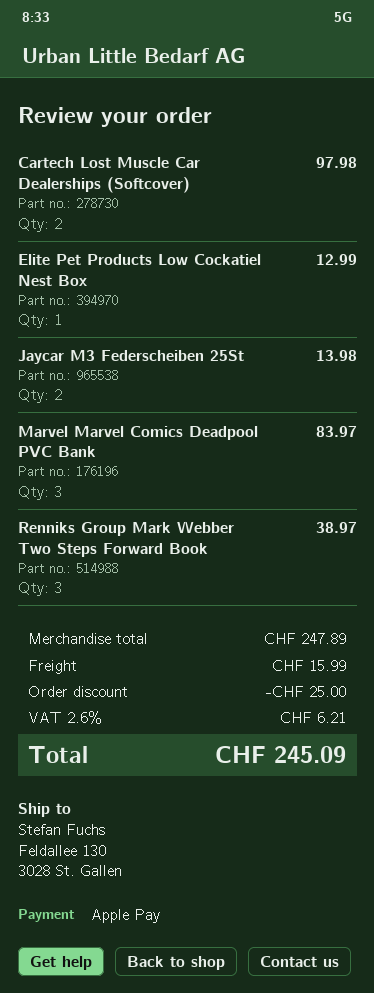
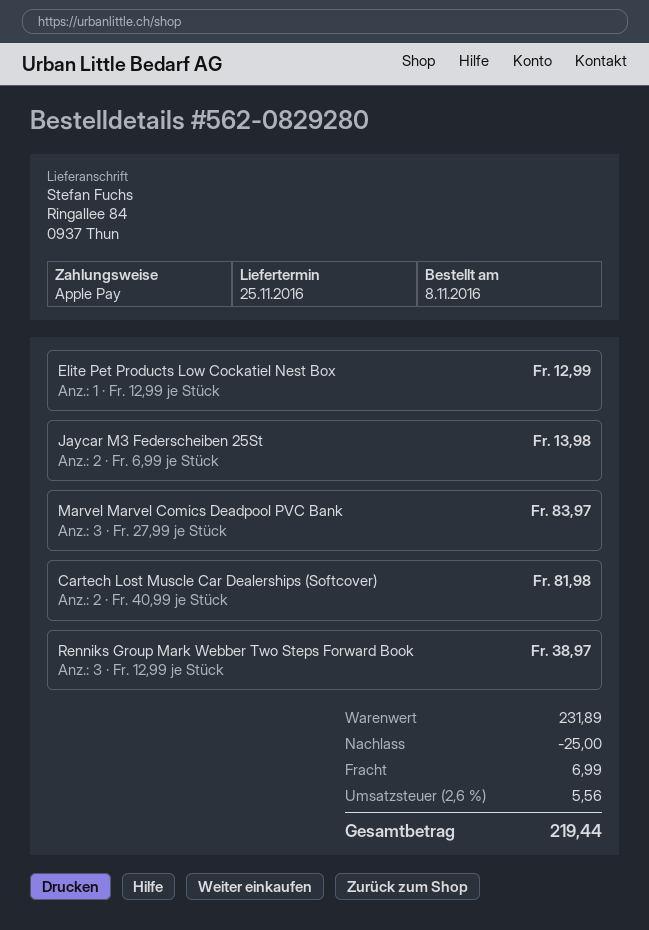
ship to: Feldallee 130, 3028 St. Gallen -> Ringallee 84, 0937 Thun
Cartech Lost Muscle Car Dealerships (Softcover): 2 for 97.98 -> 2 for 81.98
subtotal: 247.89 -> 231.89
shipping: 15.99 -> 6.99
tax: 2.6% = 6.21 -> 2.6% = 5.56
total: 245.09 -> 219.44

